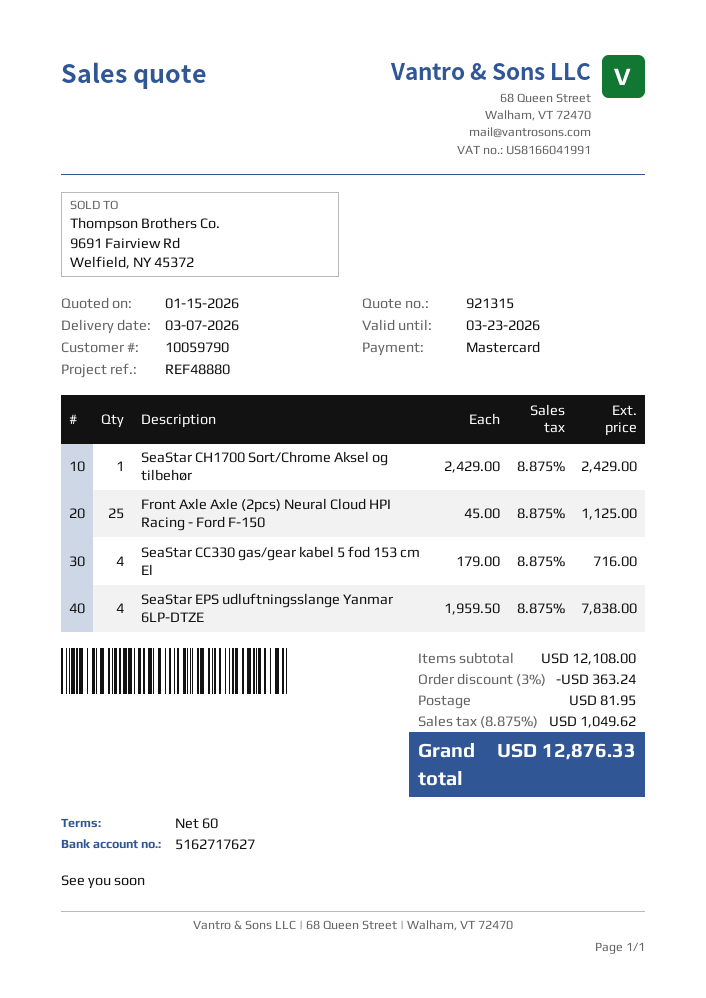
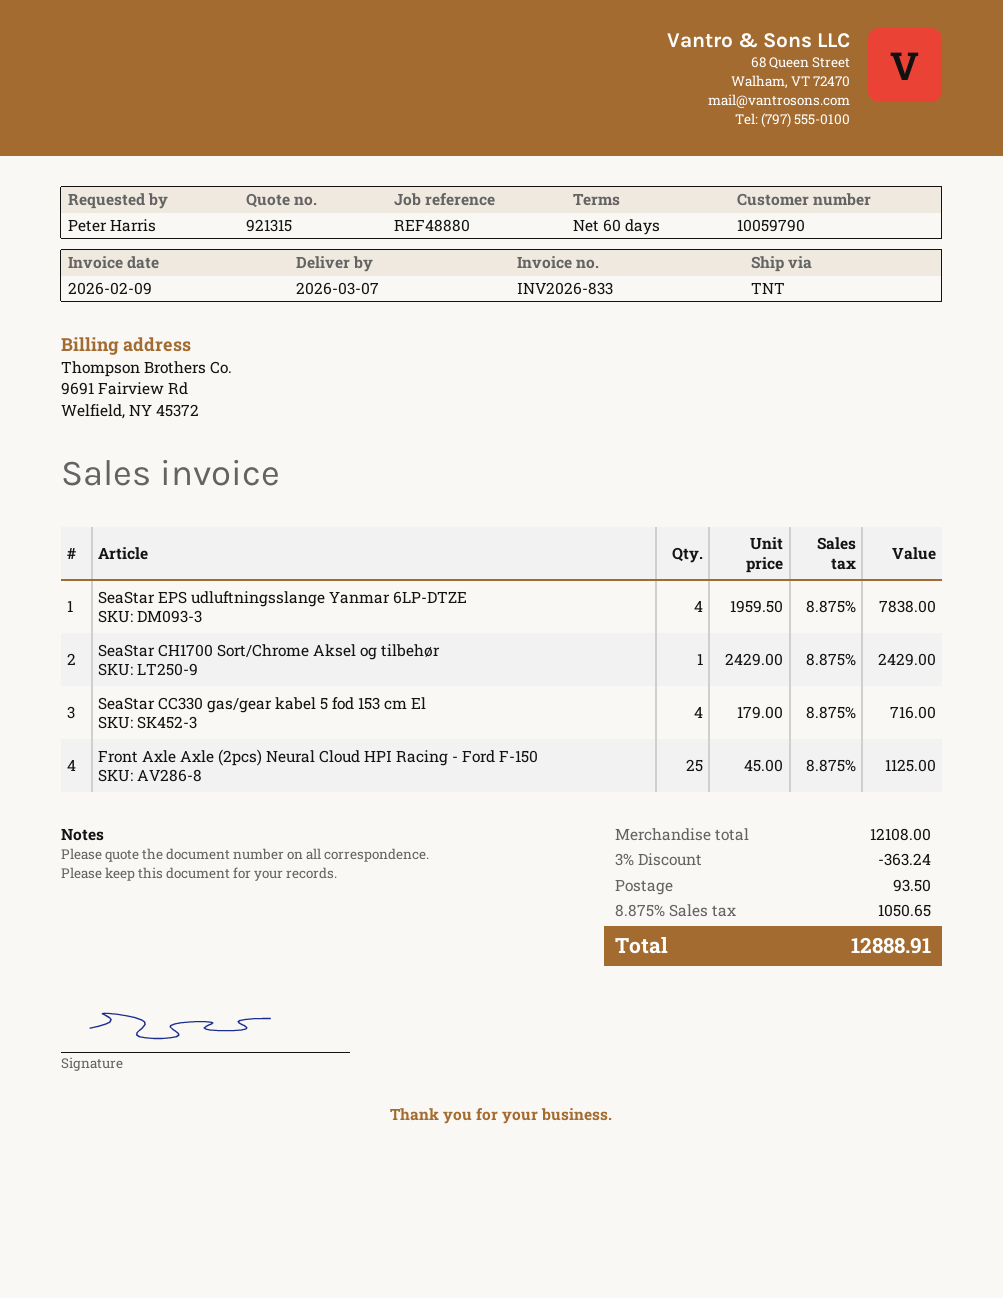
shipping: 81.95 -> 93.50
tax: 8.875% = 1049.62 -> 8.875% = 1050.65
total: 12876.33 -> 12888.91

